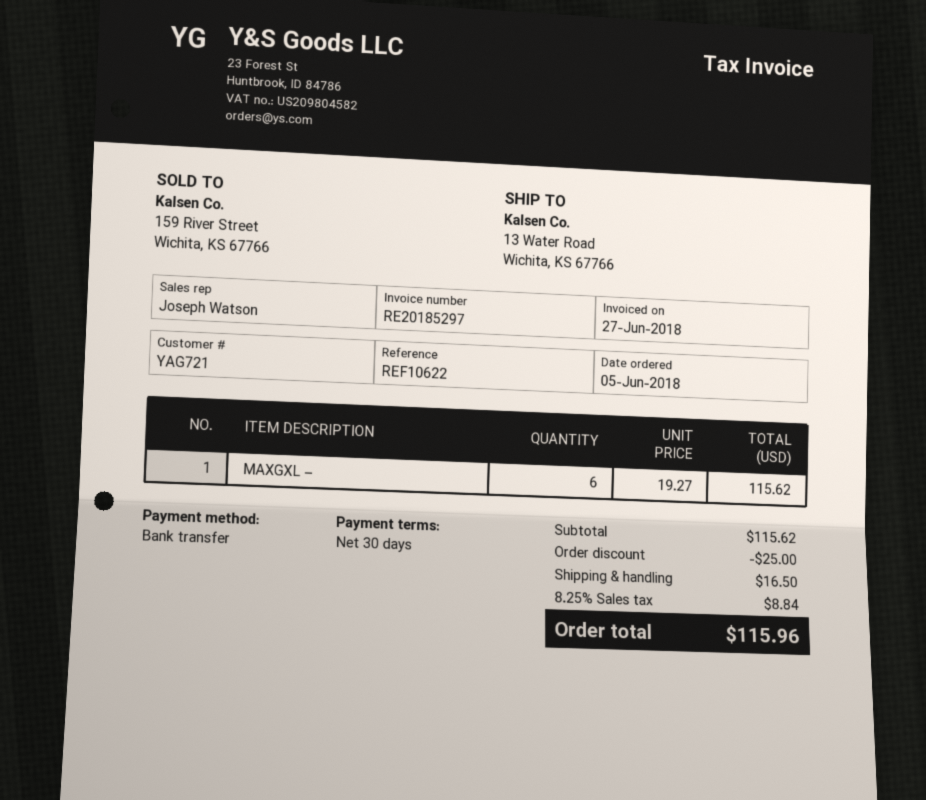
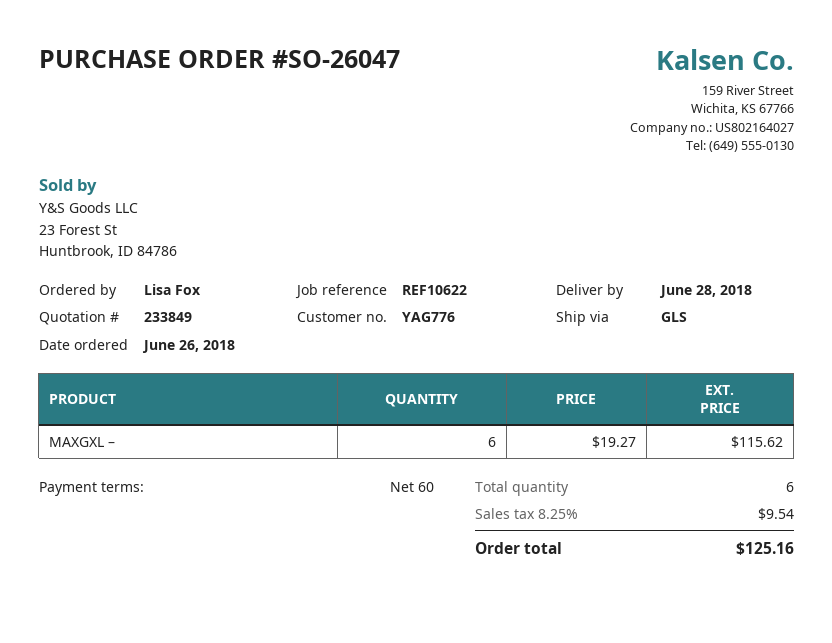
order date: 2018-06-05 -> 2018-06-26
payment terms: 30 days -> 60 days
customer number: YAG721 -> YAG776
discount: 25.00 -> none
shipping: 16.50 -> none
tax: 8.25% = 8.84 -> 8.25% = 9.54
total: 115.96 -> 125.16

